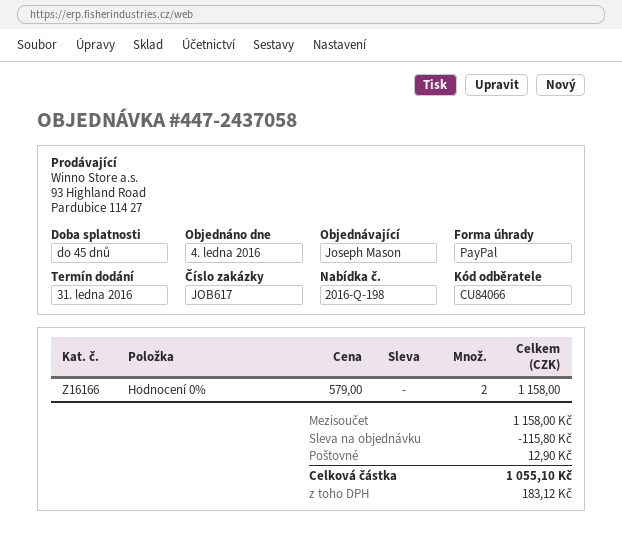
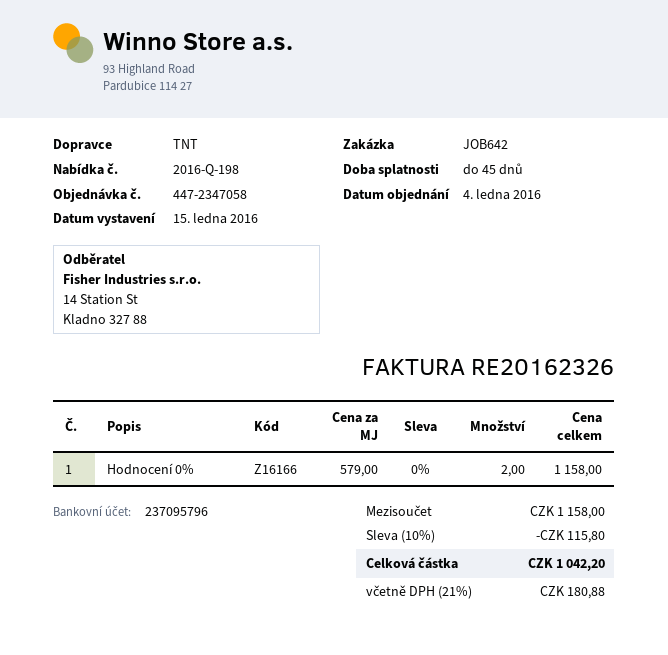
order number: 447-2437058 -> 447-2347058
reference: JOB617 -> JOB642
shipping: 12.90 -> none
tax: 183.12 -> 180.88
total: 1055.10 -> 1042.20

